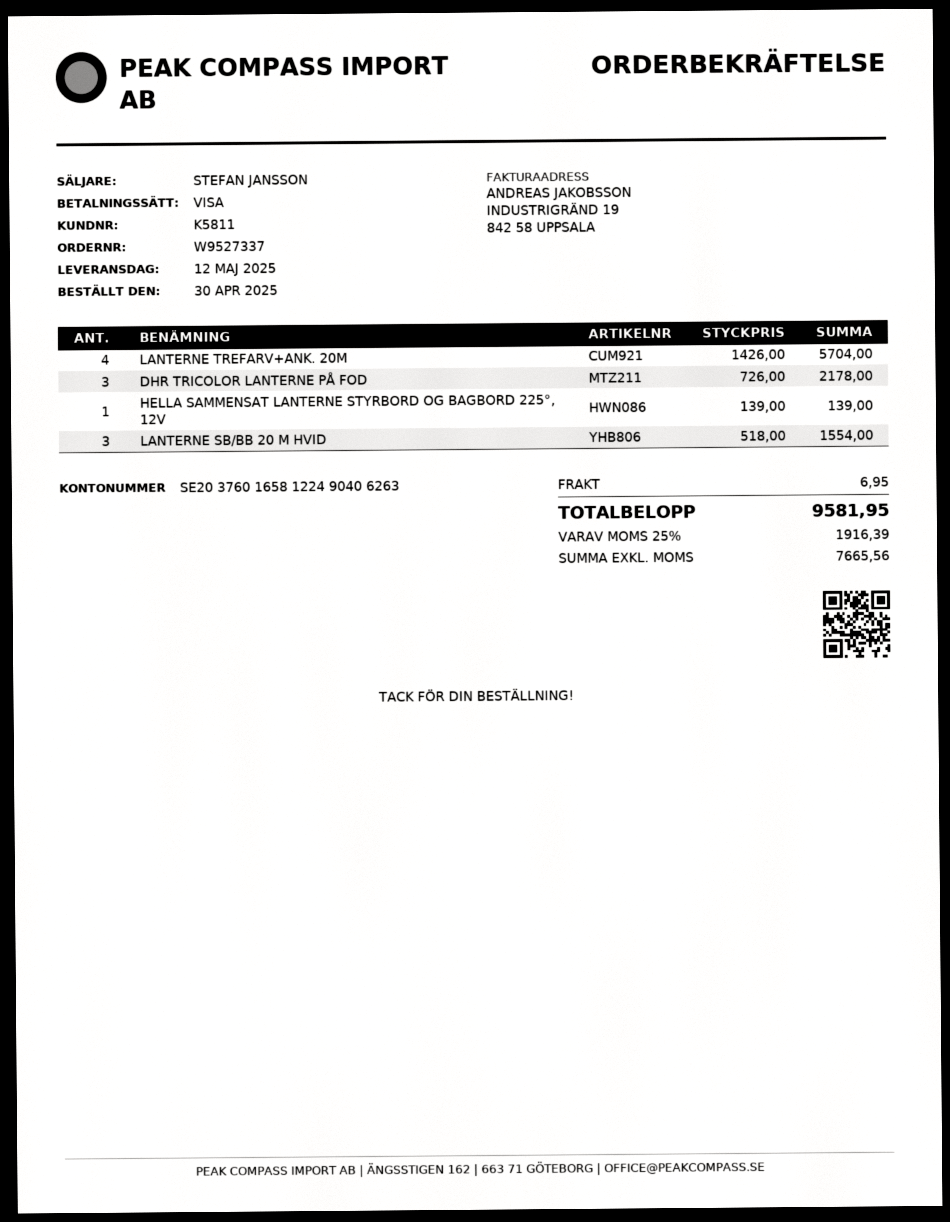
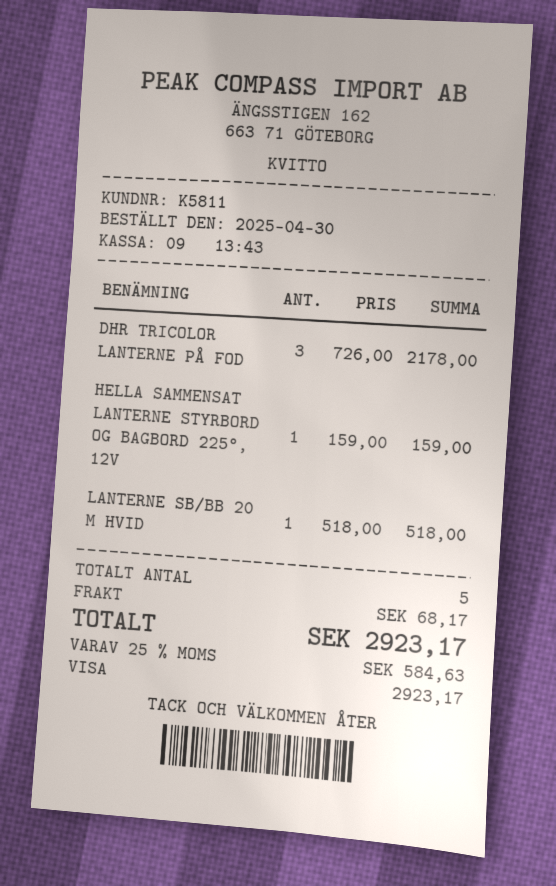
LANTERNE TREFARV+ANK. 20M: 4 x 1426.00 = 5704.00 -> none
HELLA SAMMENSAT LANTERNE STYRBORD OG BAGBORD 225°, 12V: 1 x 139.00 = 139.00 -> 1 x 159.00 = 159.00
LANTERNE SB/BB 20 M HVID: 3 x 518.00 = 1554.00 -> 1 x 518.00 = 518.00
shipping: 6.95 -> 68.17
tax: 25% = 1916.39 -> 25% = 584.63
total: 9581.95 -> 2923.17

